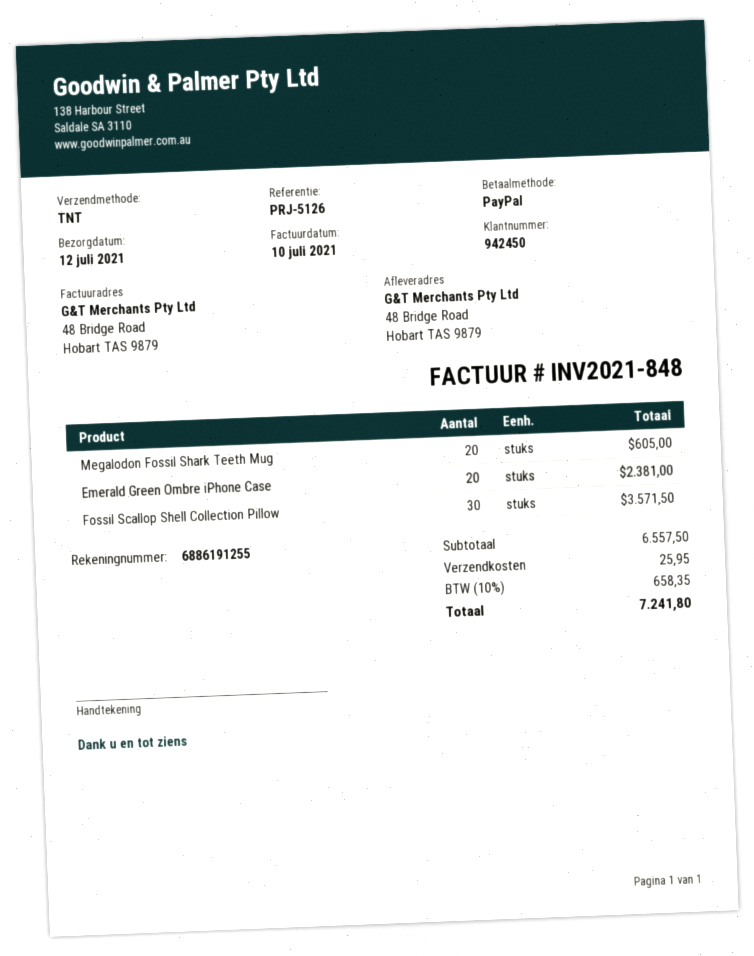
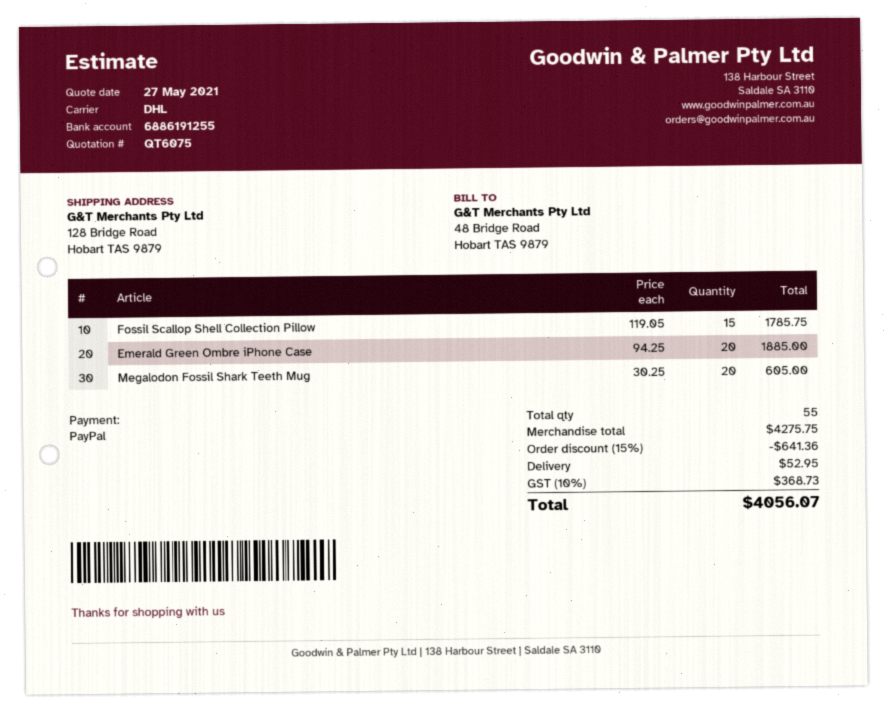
shipping method: TNT -> DHL
ship to: 48 Bridge Road, Hobart TAS 9879 -> 128 Bridge Road, Hobart TAS 9879
Emerald Green Ombre iPhone Case: 20 for 2381.00 -> 20 for 1885.00
Fossil Scallop Shell Collection Pillow: 30 for 3571.50 -> 15 for 1785.75
subtotal: 6557.50 -> 4275.75
discount: none -> 15% = 641.36
shipping: 25.95 -> 52.95
tax: 10% = 658.35 -> 10% = 368.73
total: 7241.80 -> 4056.07

